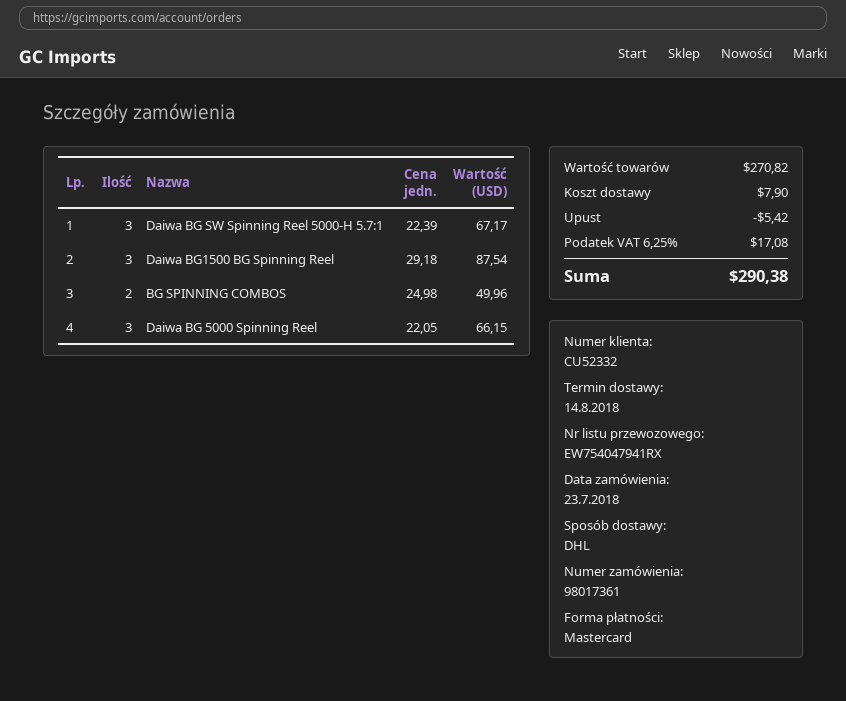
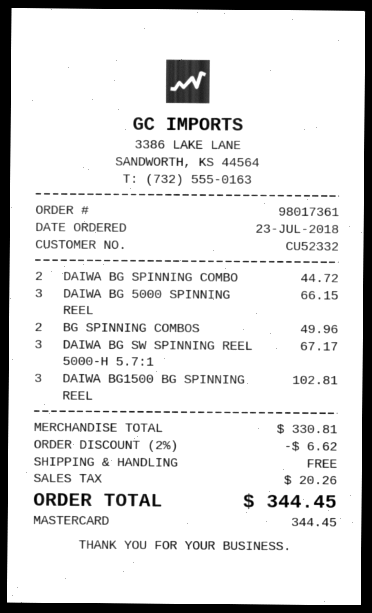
Daiwa BG1500 BG Spinning Reel: 3 for 87.54 -> 3 for 102.81
DAIWA BG SPINNING COMBO: none -> 2 for 44.72
subtotal: 270.82 -> 330.81
discount: 5.42 -> 6.62
shipping: 7.90 -> 0.00
tax: 17.08 -> 20.26
total: 290.38 -> 344.45

